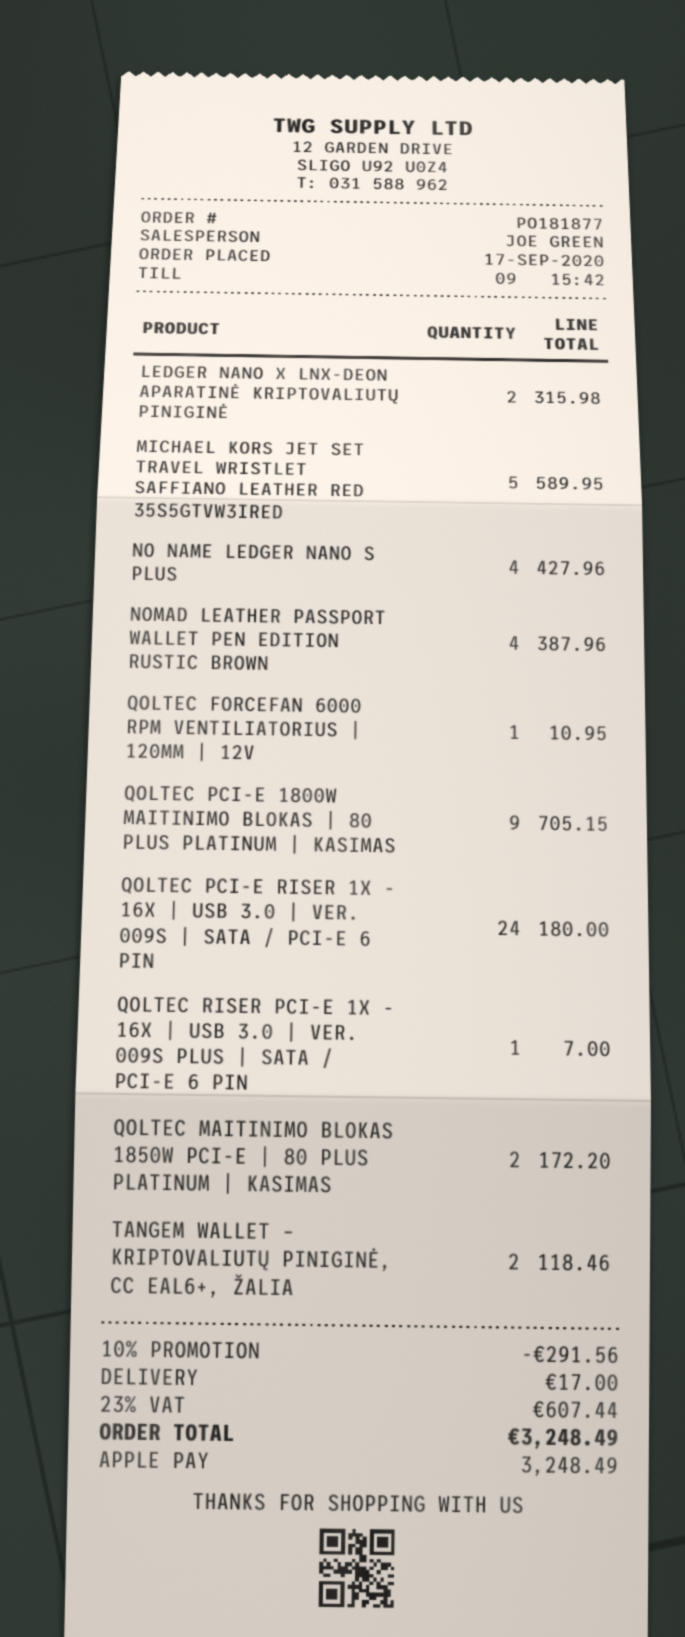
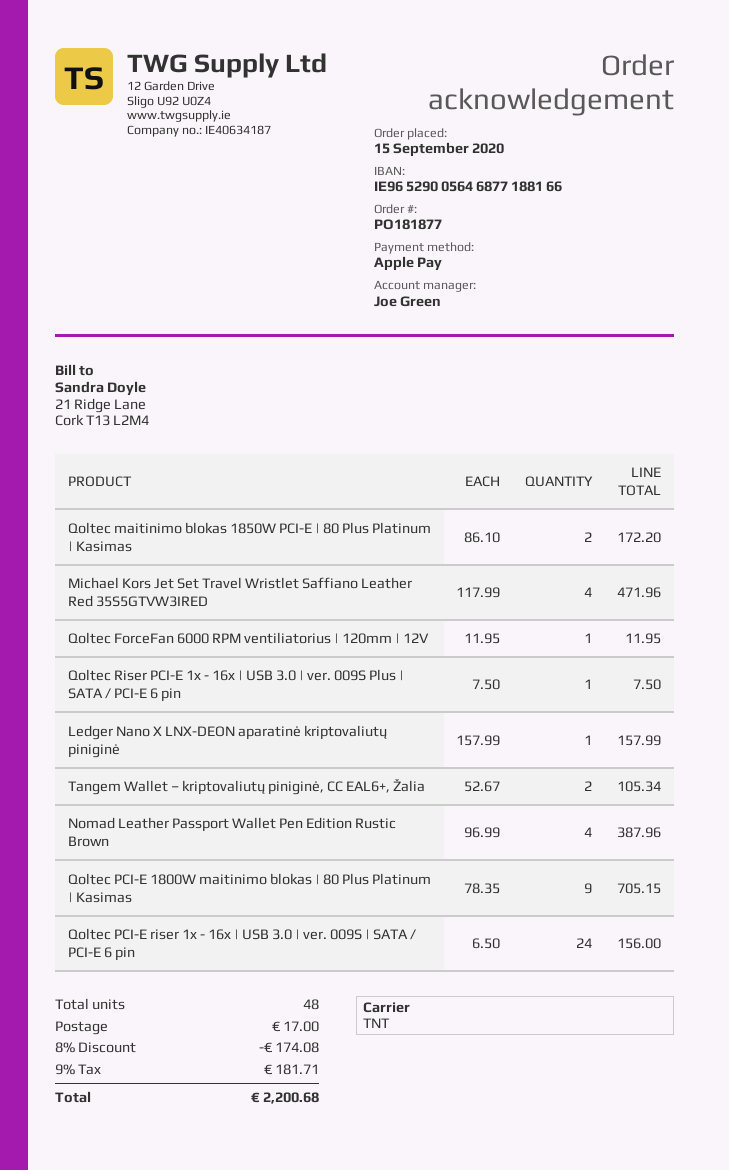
order date: 2020-09-17 -> 2020-09-15
LEDGER NANO X LNX-DEON APARATINĖ KRIPTOVALIUTŲ PINIGINĖ: 2 for 315.98 -> 1 for 157.99
MICHAEL KORS JET SET TRAVEL WRISTLET SAFFIANO LEATHER RED 35S5GTVW3IRED: 5 for 589.95 -> 4 for 471.96
NO NAME LEDGER NANO S PLUS: 4 for 427.96 -> none
QOLTEC FORCEFAN 6000 RPM VENTILIATORIUS | 120MM | 12V: 1 for 10.95 -> 1 for 11.95
QOLTEC PCI-E RISER 1X - 16X | USB 3.0 | VER. 009S | SATA / PCI-E 6 PIN: 24 for 180.00 -> 24 for 156.00
QOLTEC RISER PCI-E 1X - 16X | USB 3.0 | VER. 009S PLUS | SATA / PCI-E 6 PIN: 1 for 7.00 -> 1 for 7.50
TANGEM WALLET – KRIPTOVALIUTŲ PINIGINĖ, CC EAL6+, ŽALIA: 2 for 118.46 -> 2 for 105.34
discount: 10% = 291.56 -> 8% = 174.08
tax: 23% = 607.44 -> 9% = 181.71
total: 3248.49 -> 2200.68

